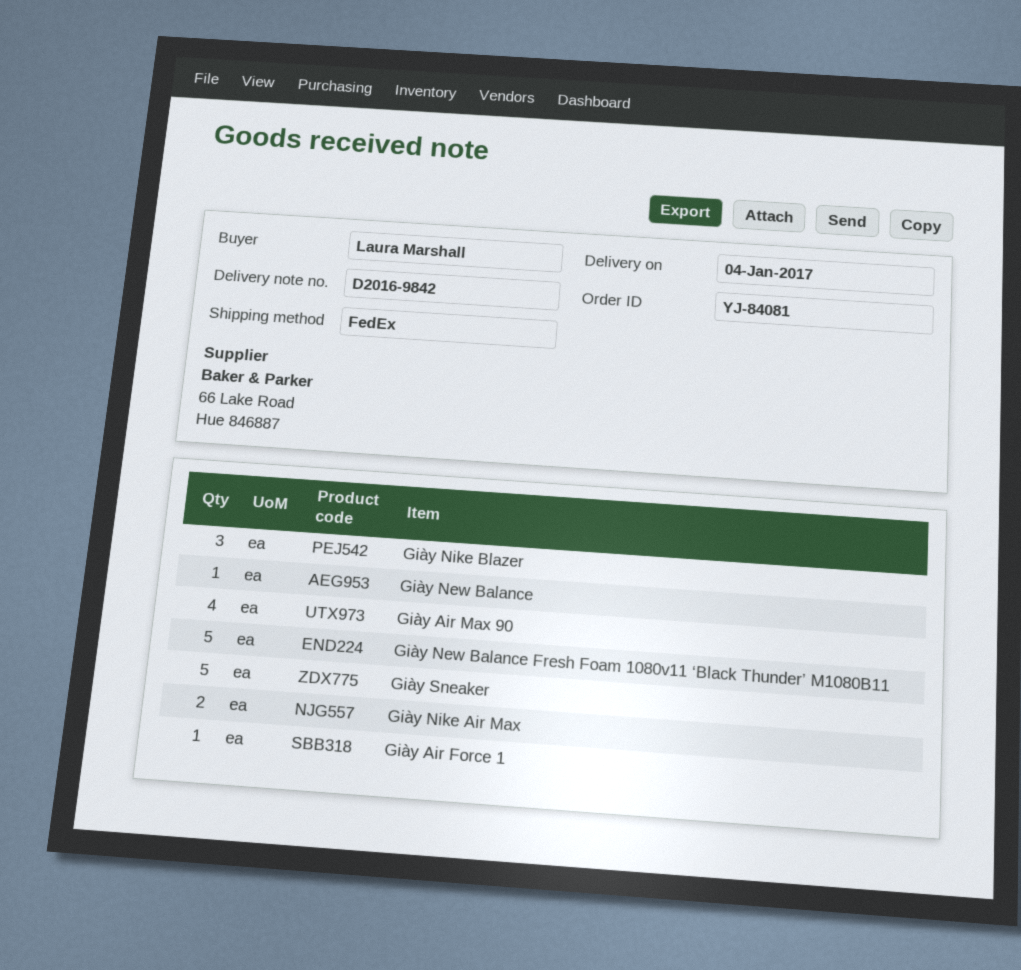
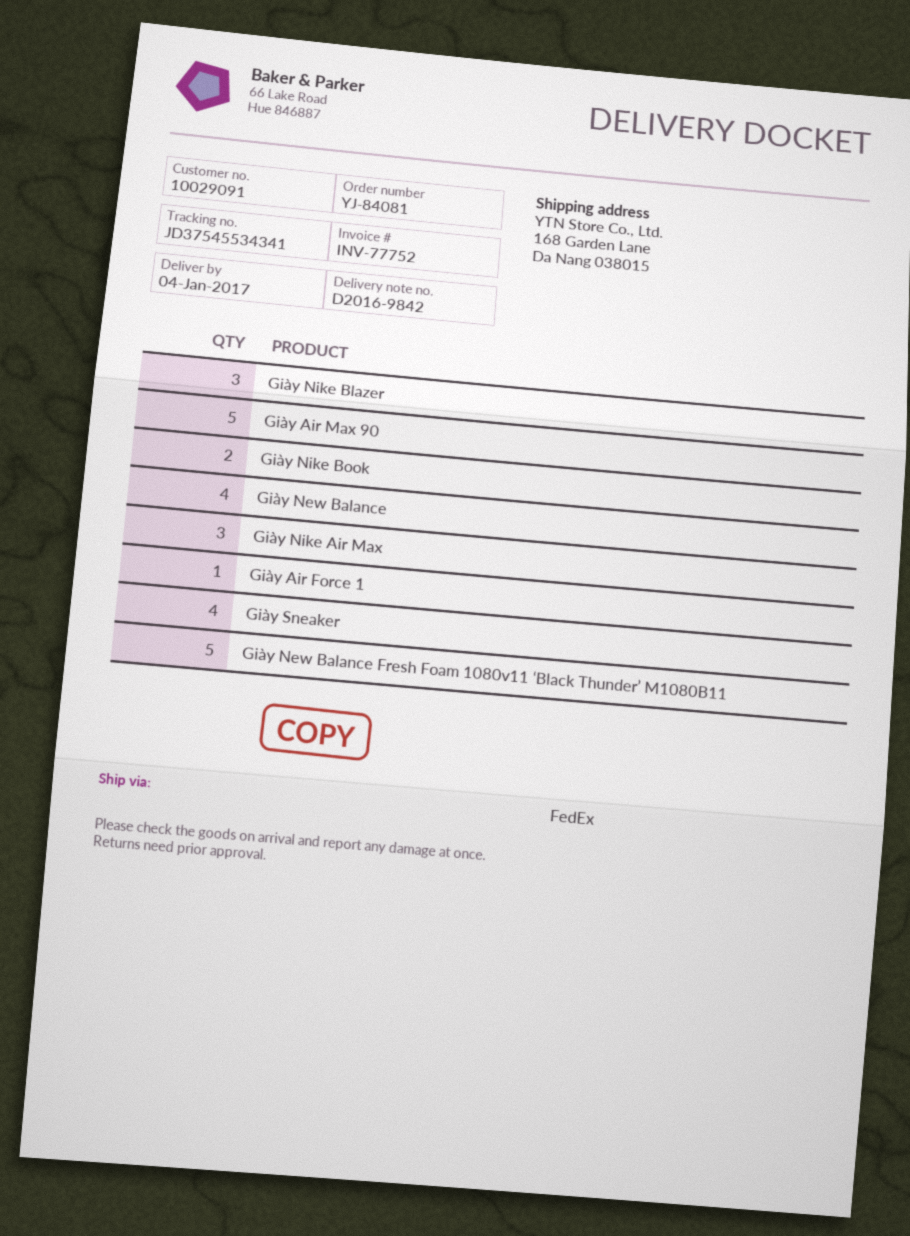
Giày New Balance: 1 -> 4
Giày Air Max 90: 4 -> 5
Giày Sneaker: 5 -> 4
Giày Nike Air Max: 2 -> 3
Giày Nike Book: none -> 2

